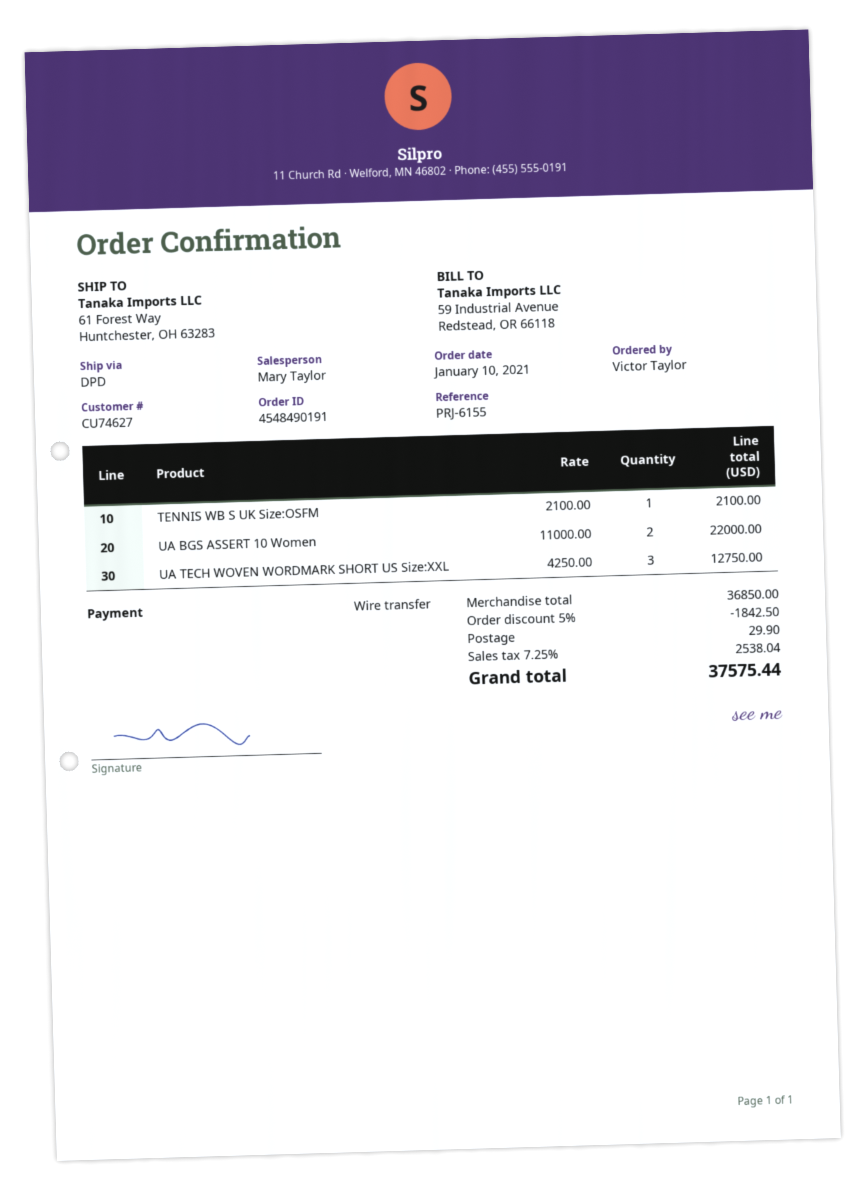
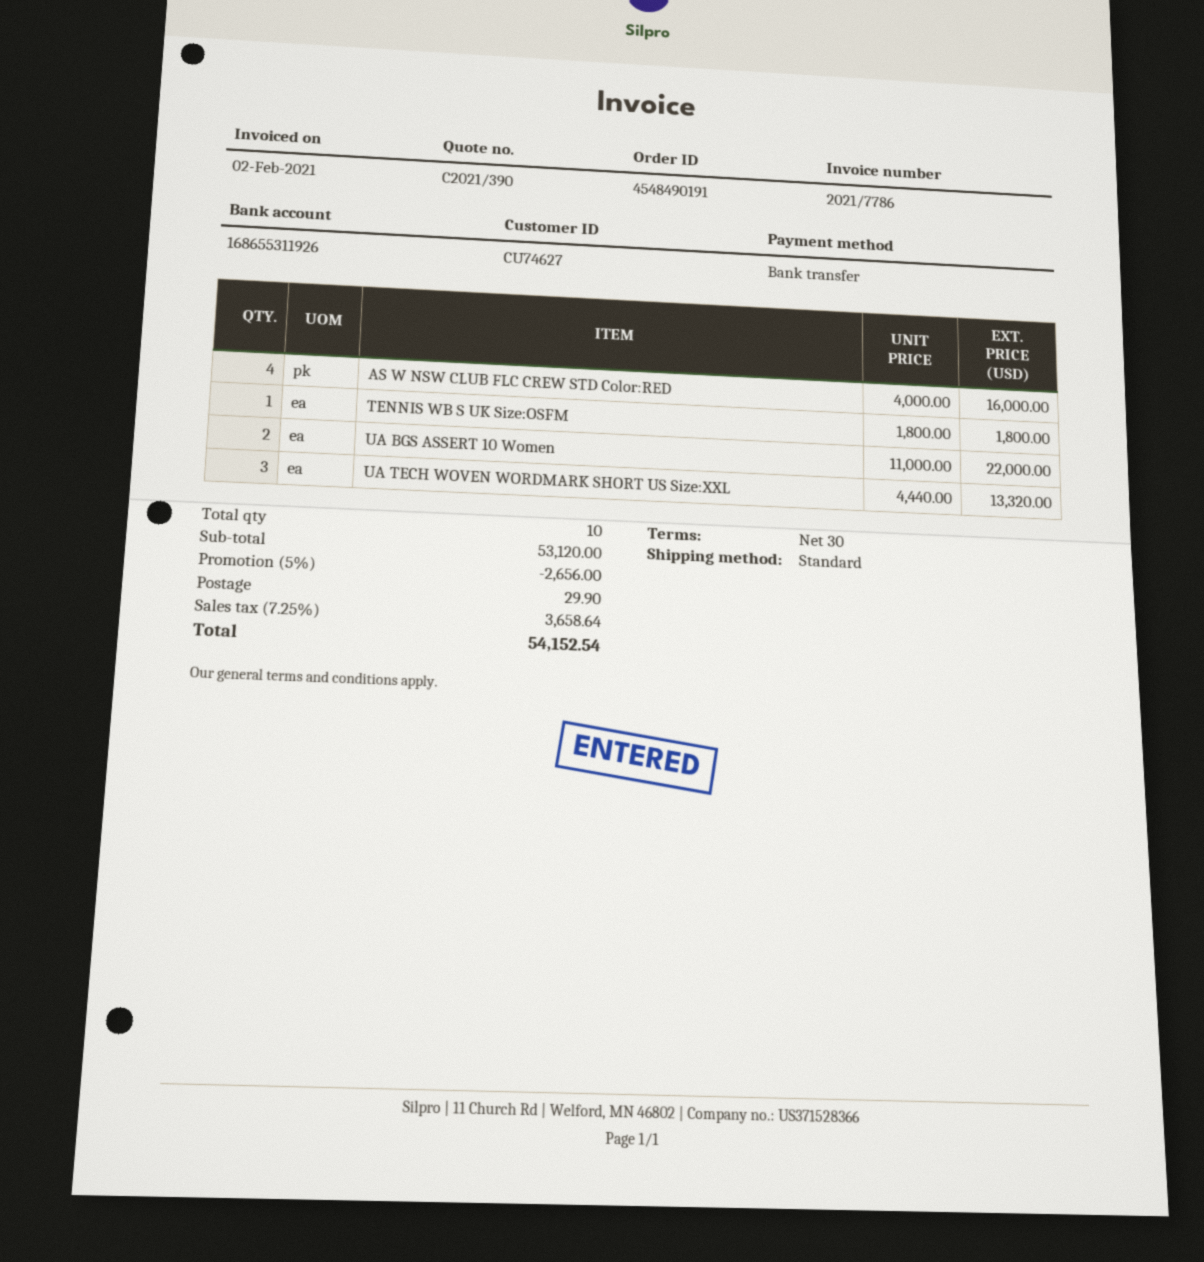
shipping method: DPD -> standard
TENNIS WB S UK Size:OSFM: 1 x 2100.00 = 2100.00 -> 1 x 1800.00 = 1800.00
UA TECH WOVEN WORDMARK SHORT US Size:XXL: 3 x 4250.00 = 12750.00 -> 3 x 4440.00 = 13320.00
AS W NSW CLUB FLC CREW STD Color:RED: none -> 4 x 4000.00 = 16000.00
subtotal: 36850.00 -> 53120.00
discount: 5% = 1842.50 -> 5% = 2656.00
tax: 7.25% = 2538.04 -> 7.25% = 3658.64
total: 37575.44 -> 54152.54

